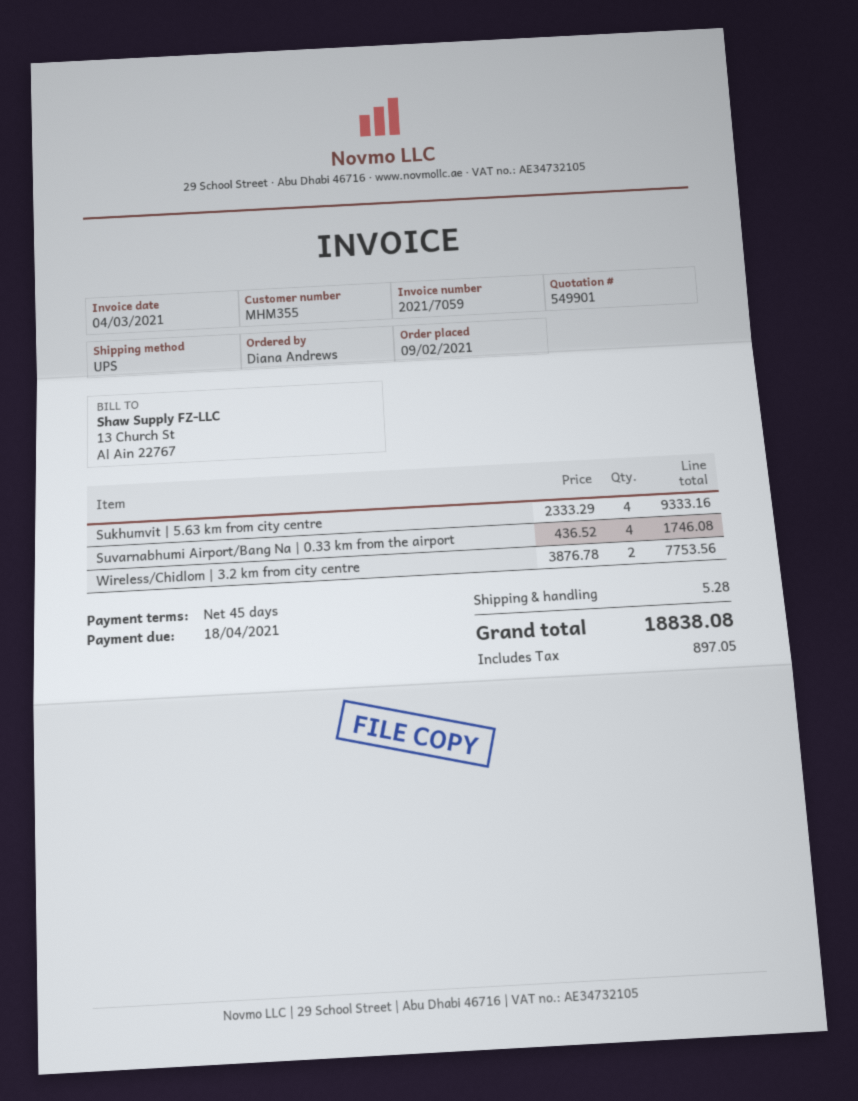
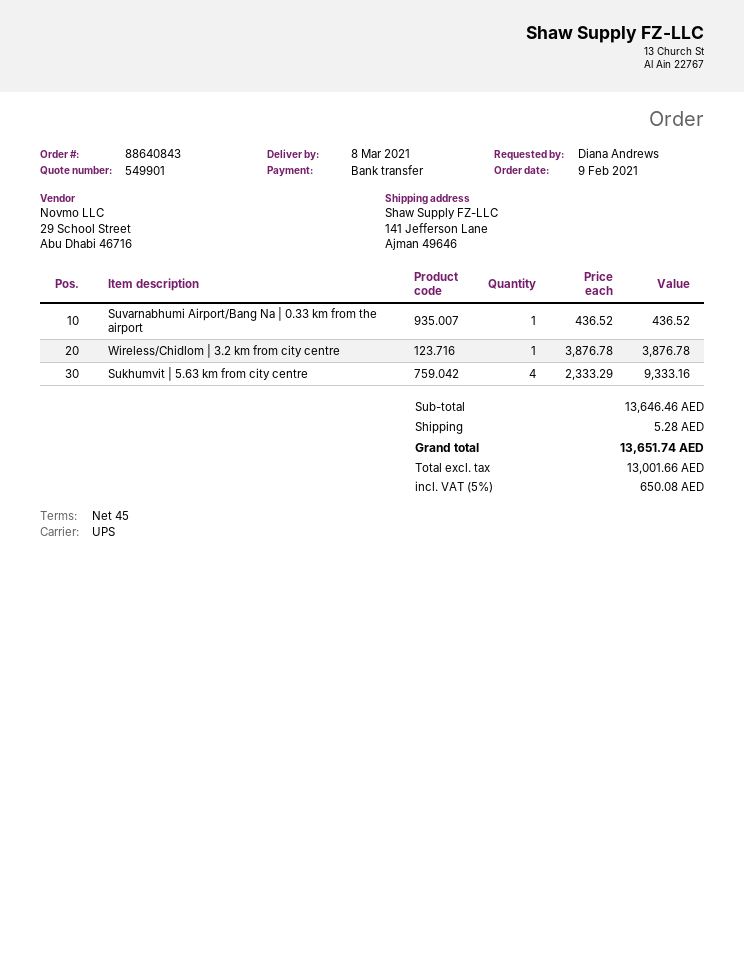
Suvarnabhumi Airport/Bang Na | 0.33 km from the airport: 4 x 436.52 = 1746.08 -> 1 x 436.52 = 436.52
Wireless/Chidlom | 3.2 km from city centre: 2 x 3876.78 = 7753.56 -> 1 x 3876.78 = 3876.78
tax: 897.05 -> 650.08
total: 18838.08 -> 13651.74

